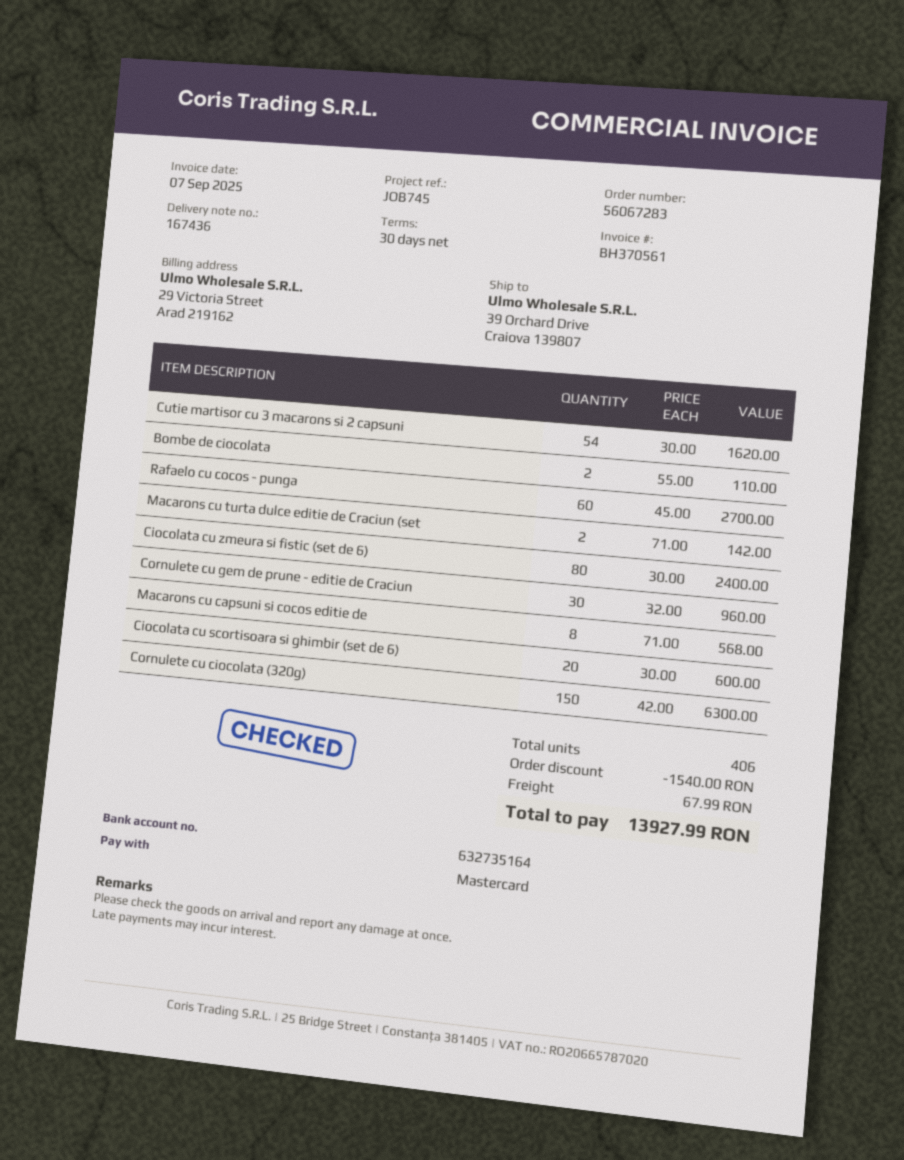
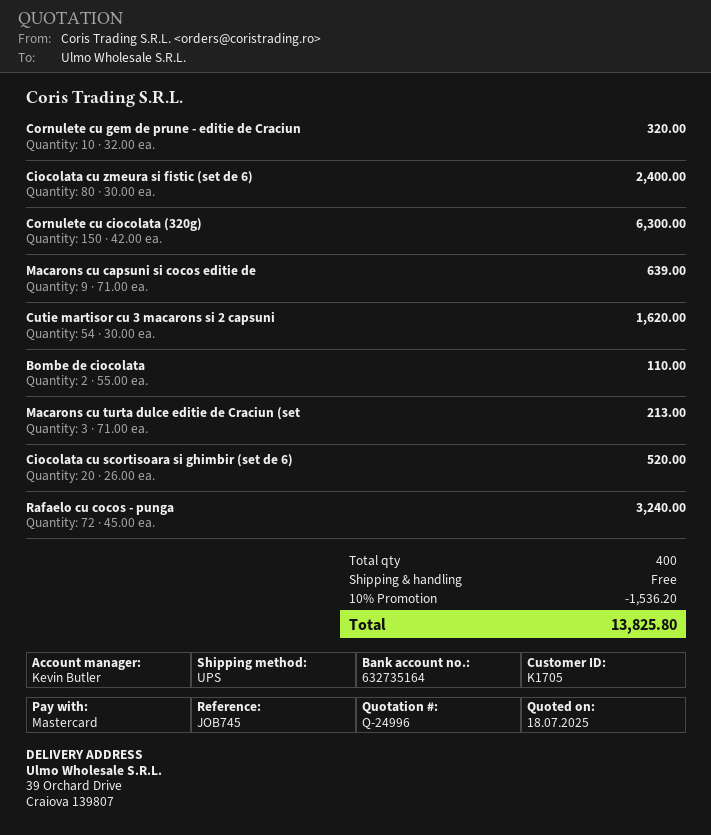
Rafaelo cu cocos - punga: 60 x 45.00 = 2700.00 -> 72 x 45.00 = 3240.00
Macarons cu turta dulce editie de Craciun (set: 2 x 71.00 = 142.00 -> 3 x 71.00 = 213.00
Cornulete cu gem de prune - editie de Craciun: 30 x 32.00 = 960.00 -> 10 x 32.00 = 320.00
Macarons cu capsuni si cocos editie de: 8 x 71.00 = 568.00 -> 9 x 71.00 = 639.00
Ciocolata cu scortisoara si ghimbir (set de 6): 20 x 30.00 = 600.00 -> 20 x 26.00 = 520.00
total quantity: 406 -> 400
discount: 1540.00 -> 1536.20
shipping: 67.99 -> 0.00
total: 13927.99 -> 13825.80

